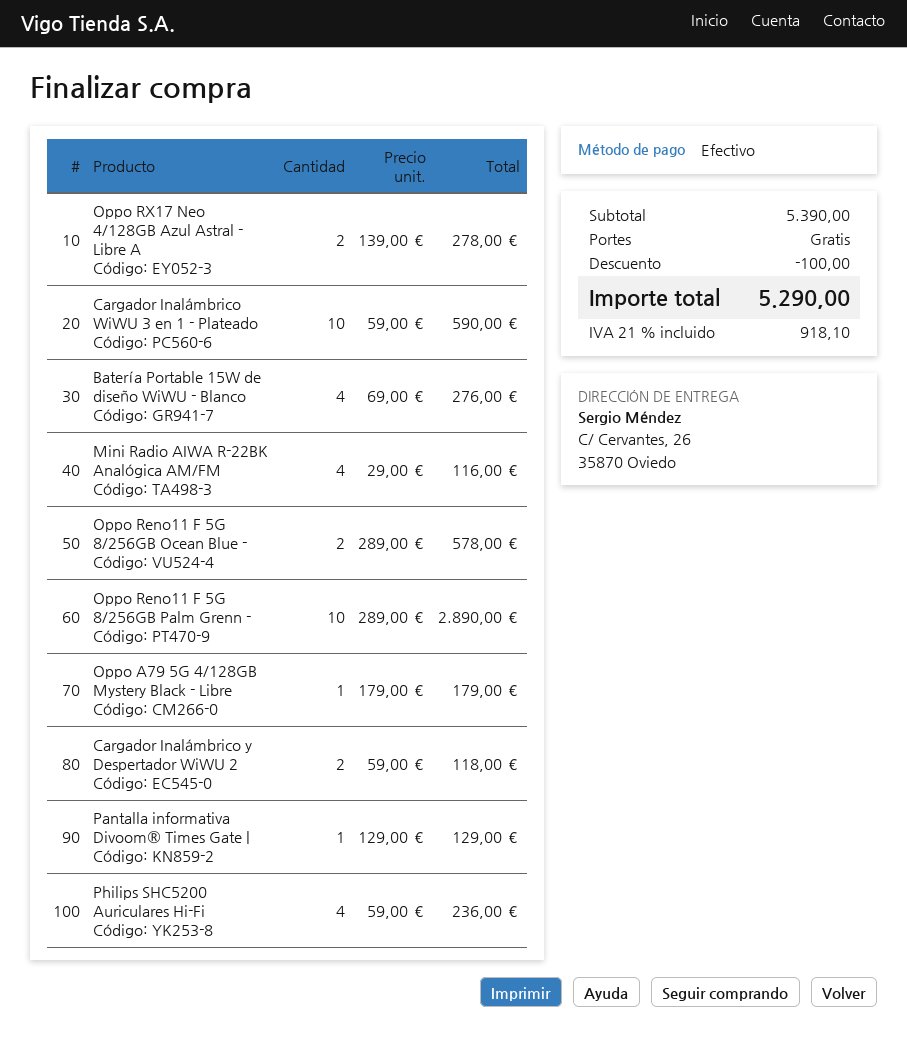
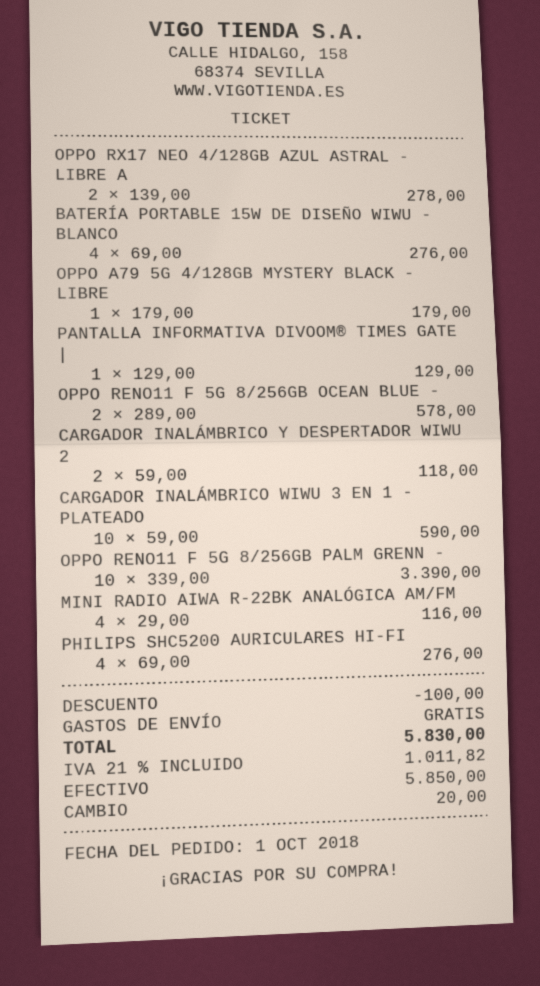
Oppo Reno11 F 5G 8/256GB Palm Grenn -: 10 x 289.00 = 2890.00 -> 10 x 339.00 = 3390.00
Philips SHC5200 Auriculares Hi-Fi: 4 x 59.00 = 236.00 -> 4 x 69.00 = 276.00
tax: 21% = 918.10 -> 21% = 1011.82
total: 5290.00 -> 5830.00

